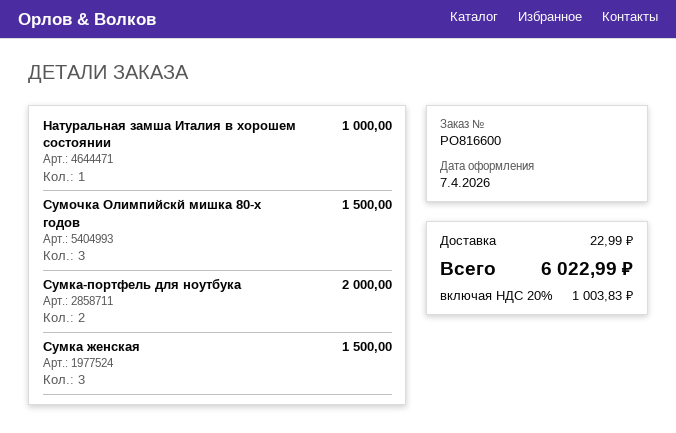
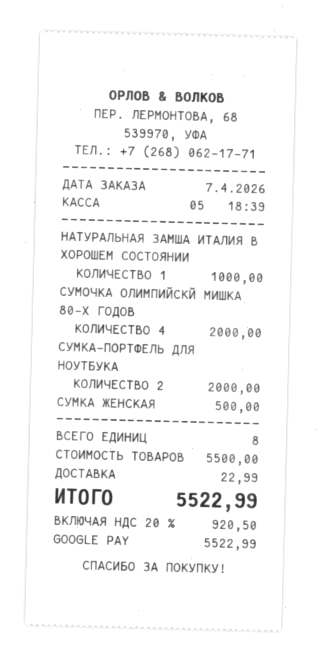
Сумочка Олимпийскй мишка 80-х годов: 3 for 1500.00 -> 4 for 2000.00
Сумка женская: 3 for 1500.00 -> 1 for 500.00
tax: 20% = 1003.83 -> 20% = 920.50
total: 6022.99 -> 5522.99

